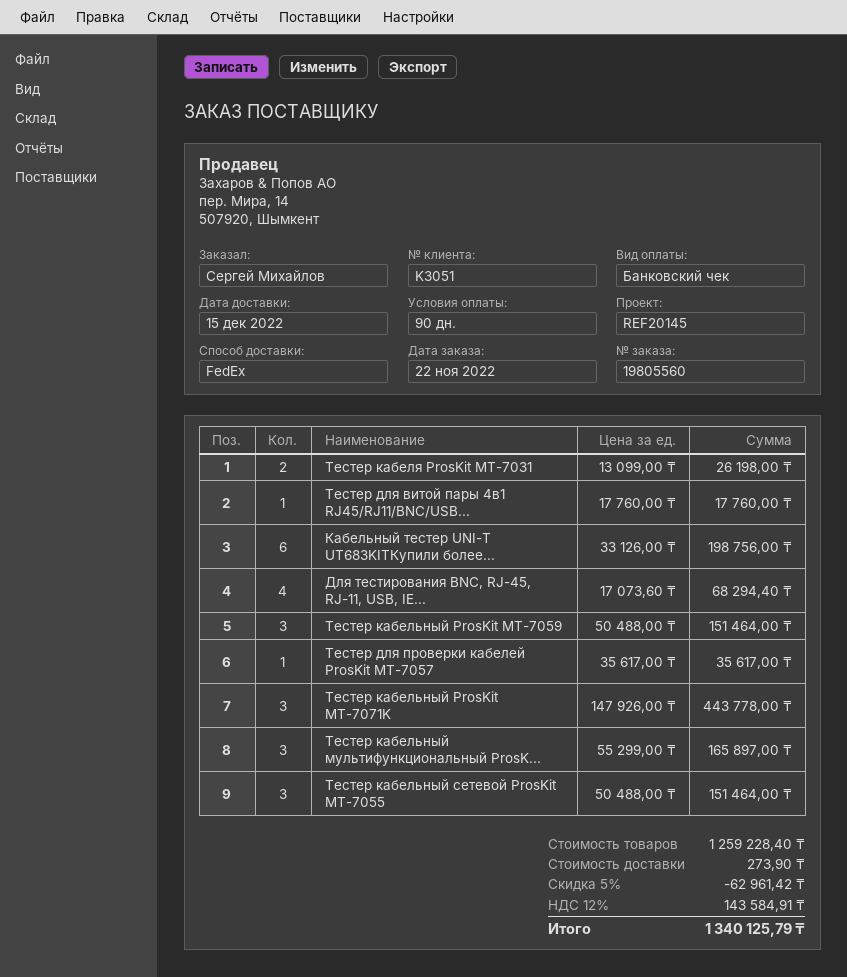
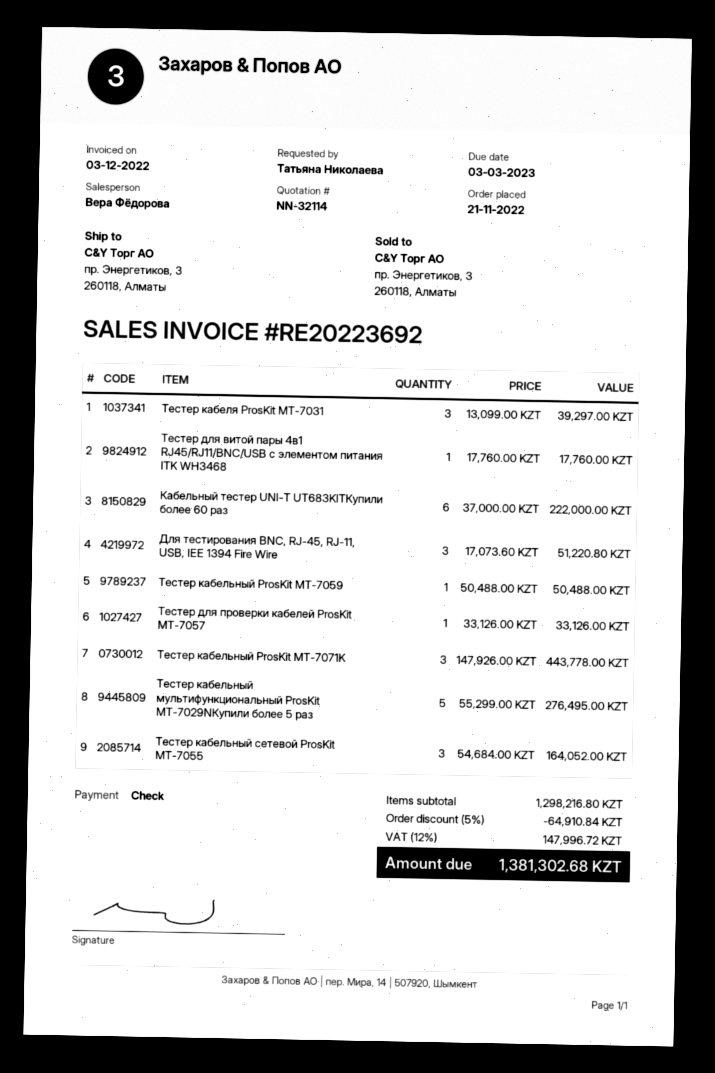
order date: 2022-11-22 -> 2022-11-21
ordered by: Сергей Михайлов -> Татьяна Николаева
Тестер кабеля ProsKit MT-7031: 2 x 13099.00 = 26198.00 -> 3 x 13099.00 = 39297.00
Кабельный тестер UNI-T UT683KITКупили более...: 6 x 33126.00 = 198756.00 -> 6 x 37000.00 = 222000.00
Для тестирования BNC, RJ-45, RJ-11, USB, IE...: 4 x 17073.60 = 68294.40 -> 3 x 17073.60 = 51220.80
Тестер кабельный ProsKit MT-7059: 3 x 50488.00 = 151464.00 -> 1 x 50488.00 = 50488.00
Тестер для проверки кабелей ProsKit MT-7057: 1 x 35617.00 = 35617.00 -> 1 x 33126.00 = 33126.00
Тестер кабельный мультифункциональный ProsK...: 3 x 55299.00 = 165897.00 -> 5 x 55299.00 = 276495.00
Тестер кабельный сетевой ProsKit MT-7055: 3 x 50488.00 = 151464.00 -> 3 x 54684.00 = 164052.00
subtotal: 1259228.40 -> 1298216.80
discount: 5% = 62961.42 -> 5% = 64910.84
shipping: 273.90 -> none
tax: 12% = 143584.91 -> 12% = 147996.72
total: 1340125.79 -> 1381302.68

